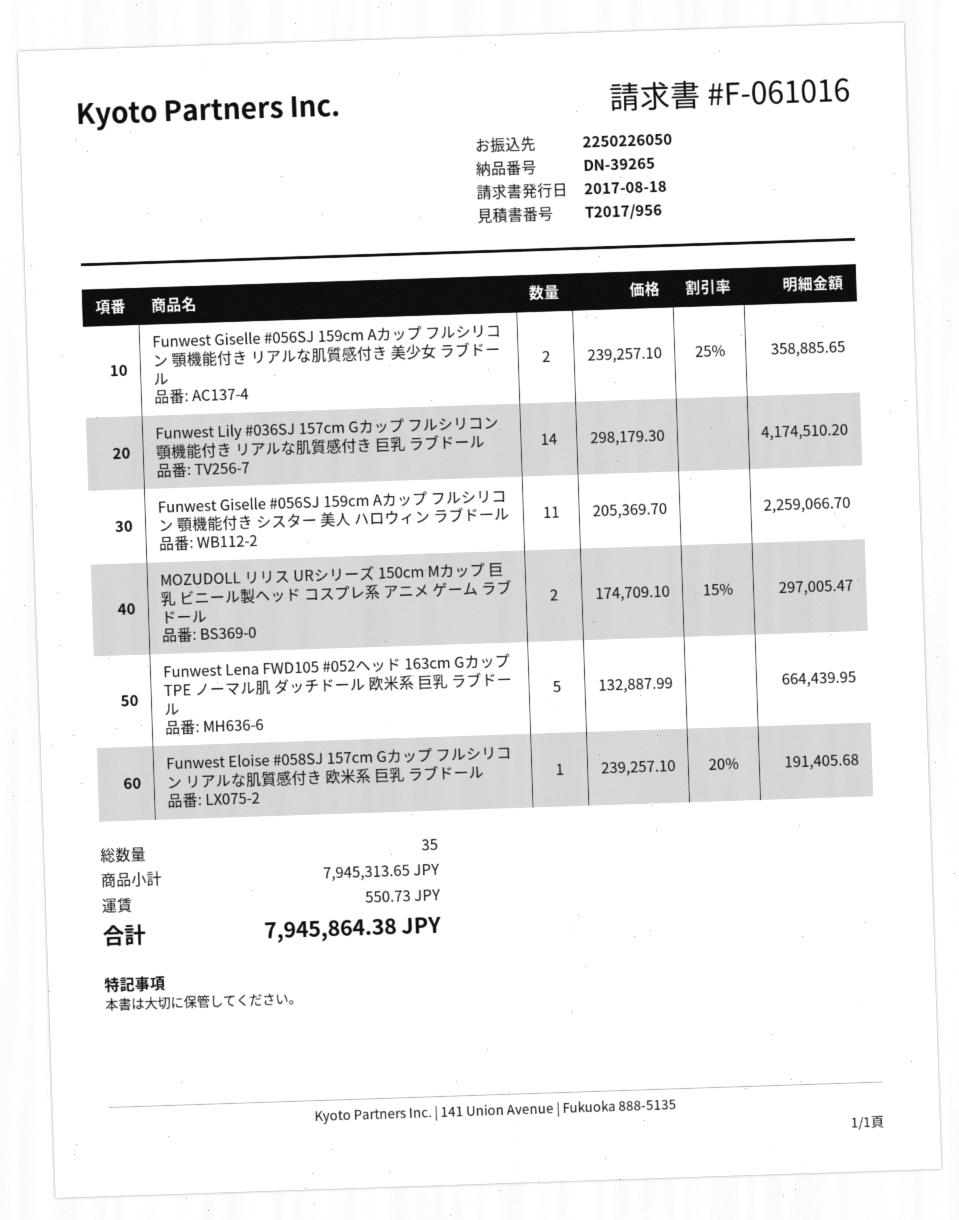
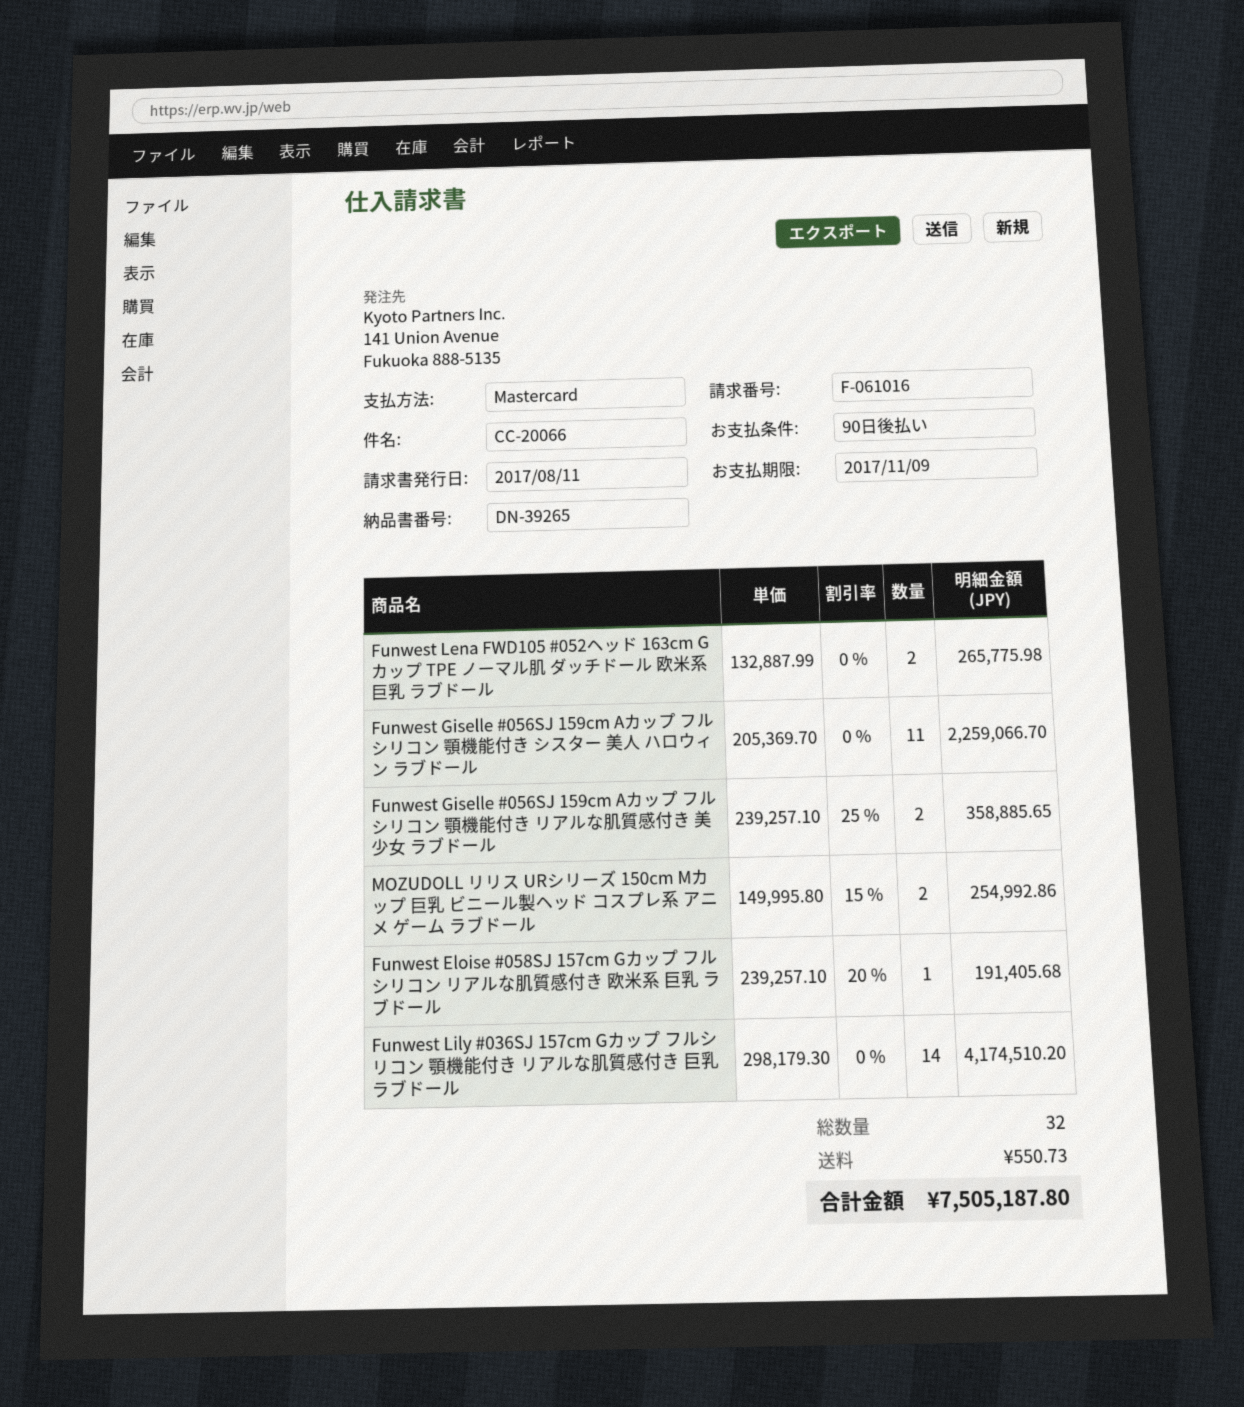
invoice date: 2017-08-18 -> 2017-08-11
MOZUDOLL リリス URシリーズ 150cm Mカップ 巨乳 ビニール製ヘッド コスプレ系 アニメ ゲーム ラブドール: 2 x 174709.10 - 15% = 297005.47 -> 2 x 149995.80 - 15% = 254992.86
Funwest Lena FWD105 #052ヘッド 163cm Gカップ TPE ノーマル肌 ダッチドール 欧米系 巨乳 ラブドール: 5 x 132887.99 = 664439.95 -> 2 x 132887.99 = 265775.98
total quantity: 35 -> 32
total: 7945864.38 -> 7505187.80

